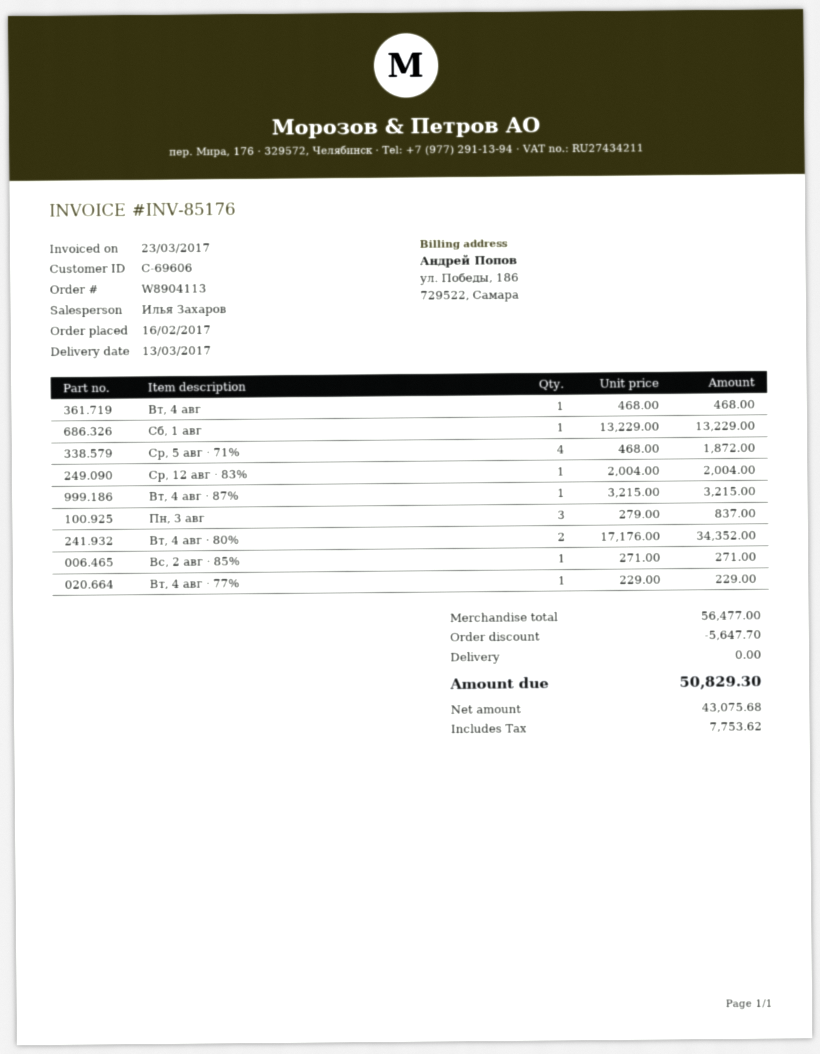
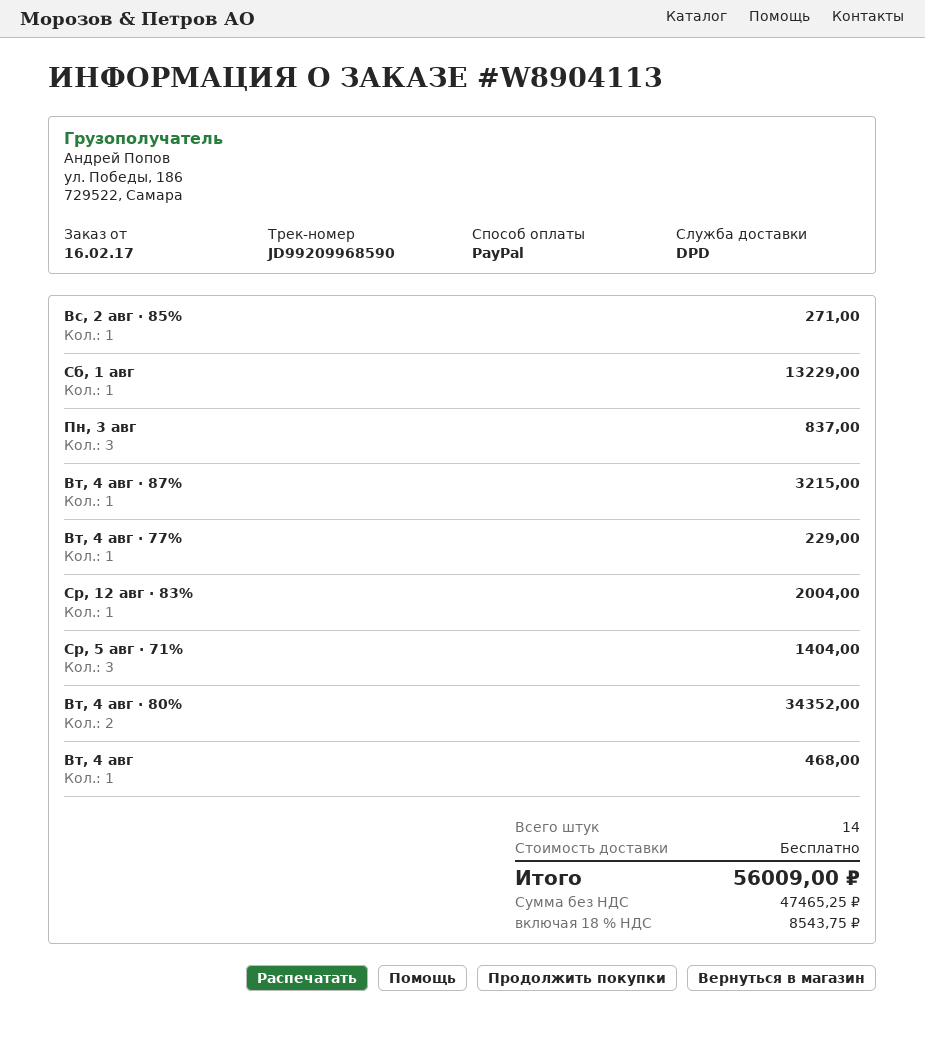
Ср, 5 авг · 71%: 4 for 1872.00 -> 3 for 1404.00
discount: 5647.70 -> none
net: 43075.68 -> 47465.25
tax: 7753.62 -> 8543.75
total: 50829.30 -> 56009.00

